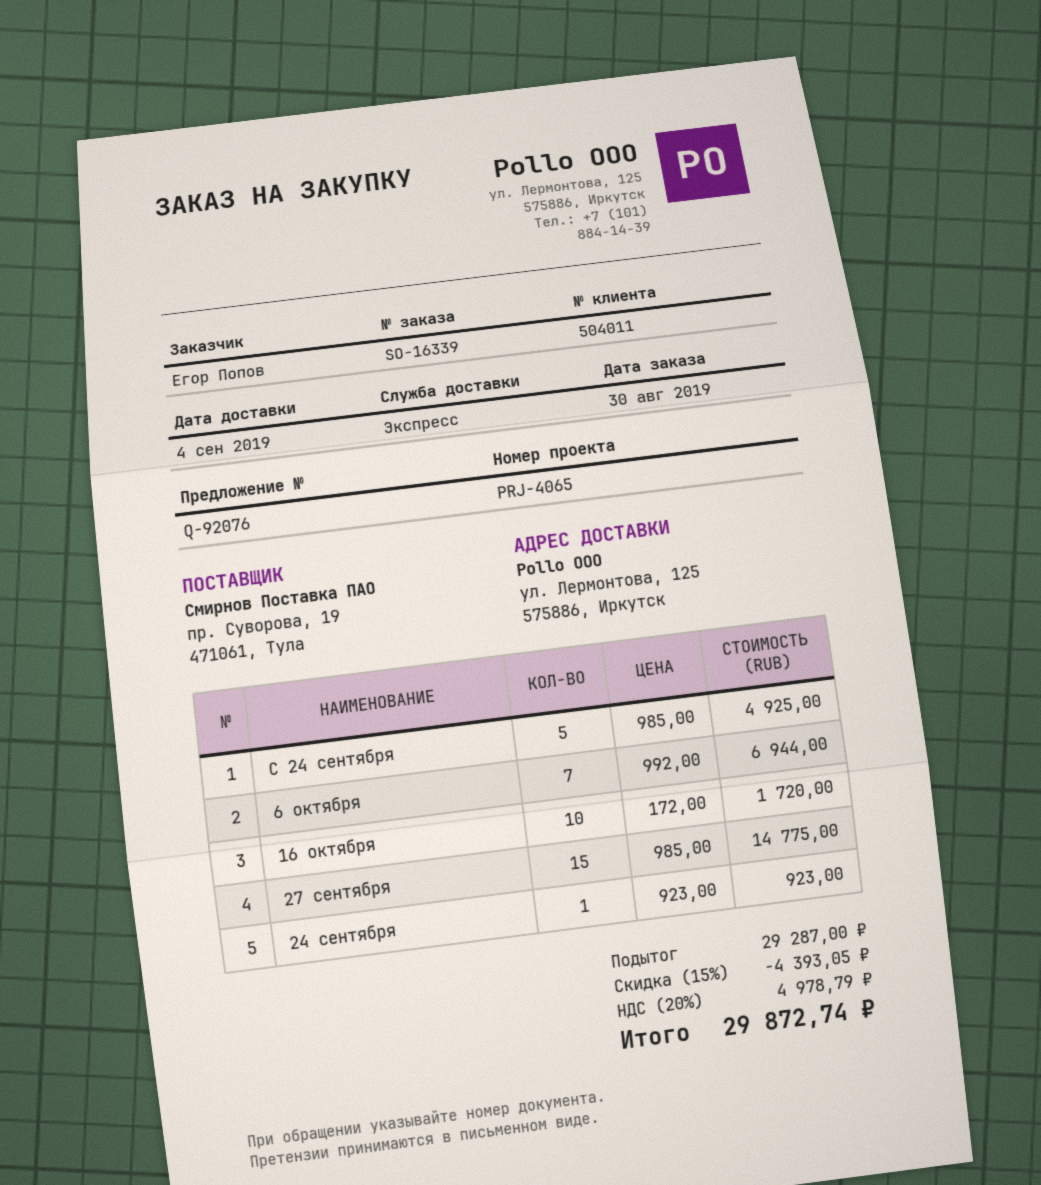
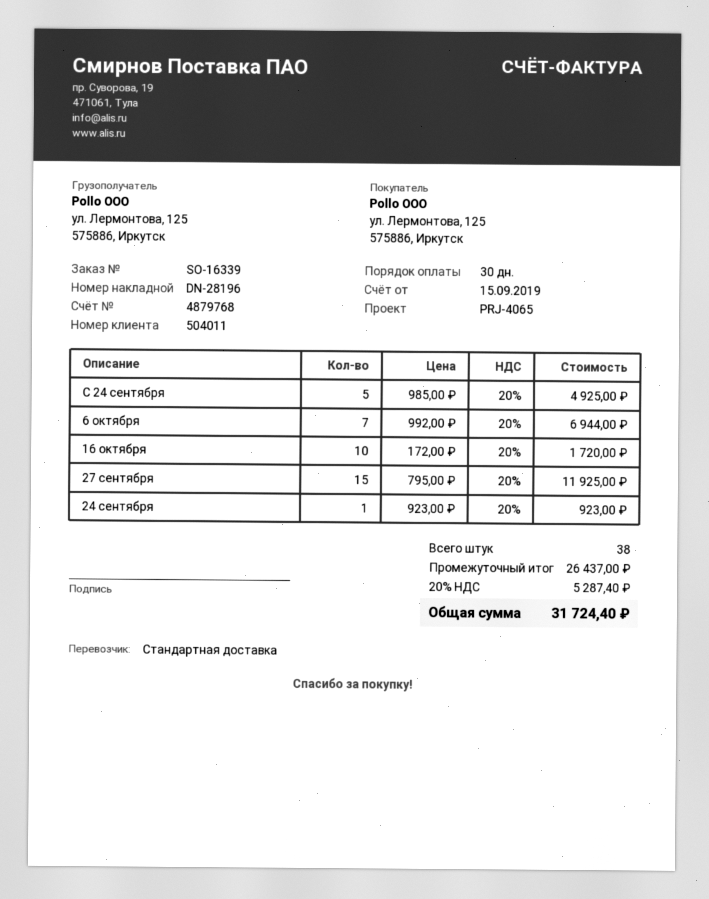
shipping method: express -> standard
27 сентября: 15 x 985.00 = 14775.00 -> 15 x 795.00 = 11925.00
subtotal: 29287.00 -> 26437.00
discount: 15% = 4393.05 -> none
tax: 20% = 4978.79 -> 20% = 5287.40
total: 29872.74 -> 31724.40

